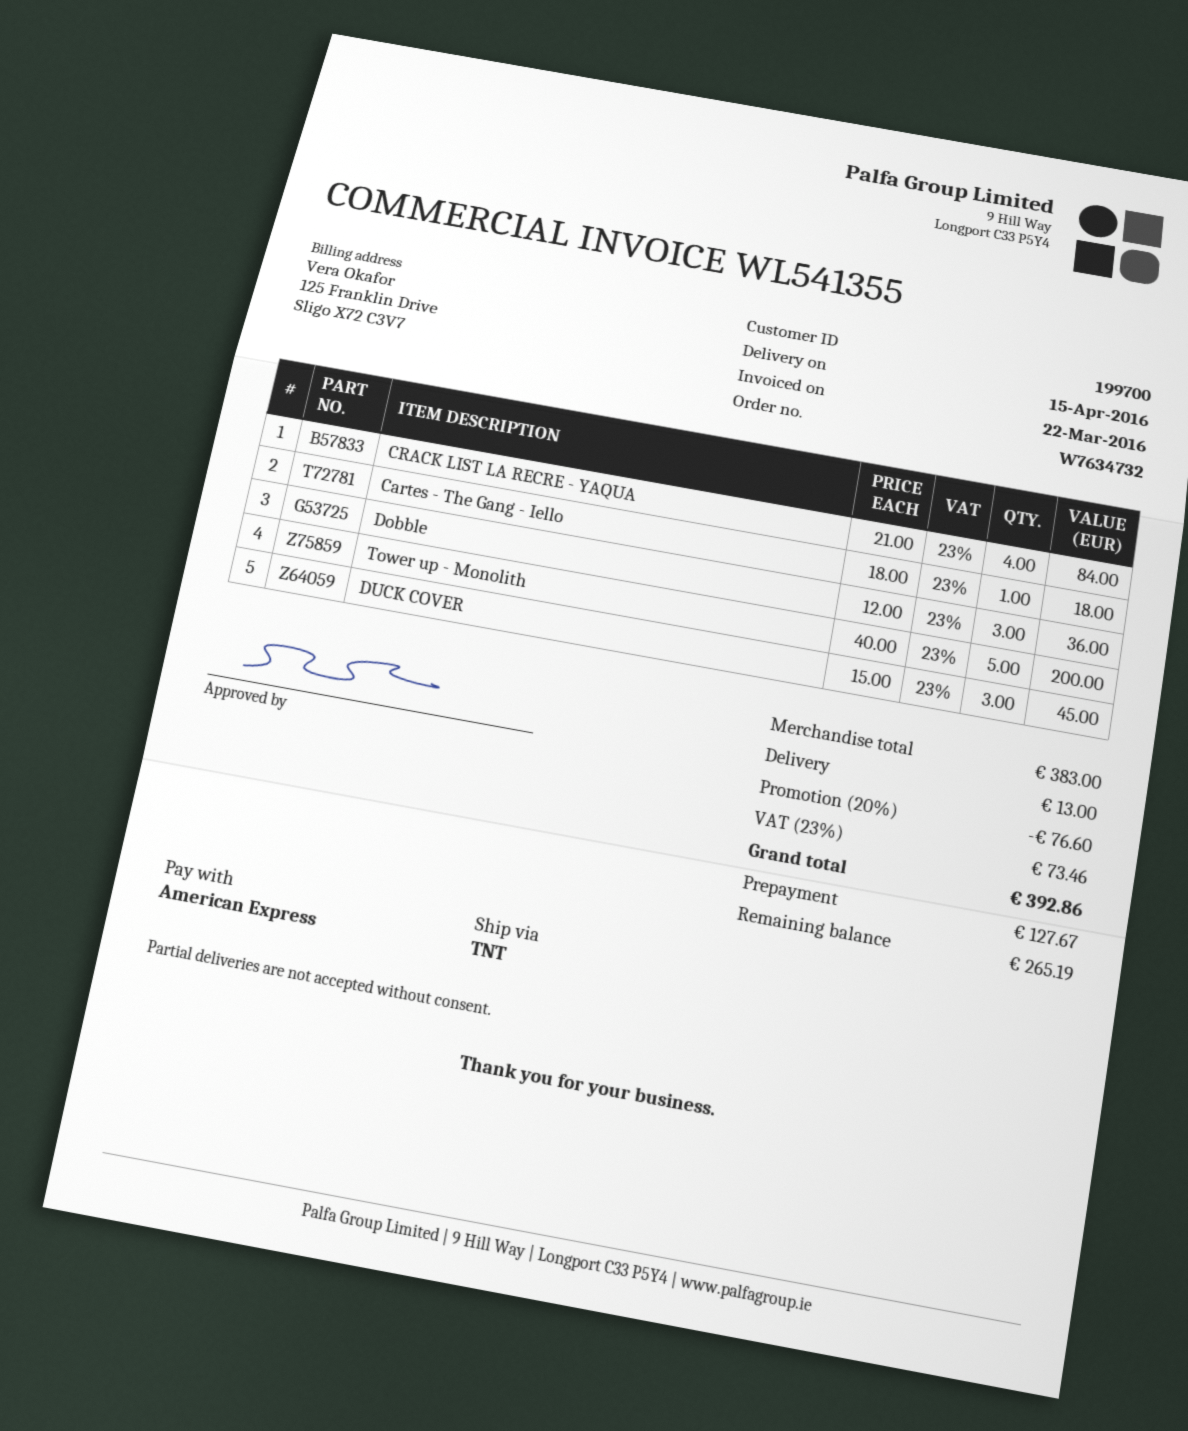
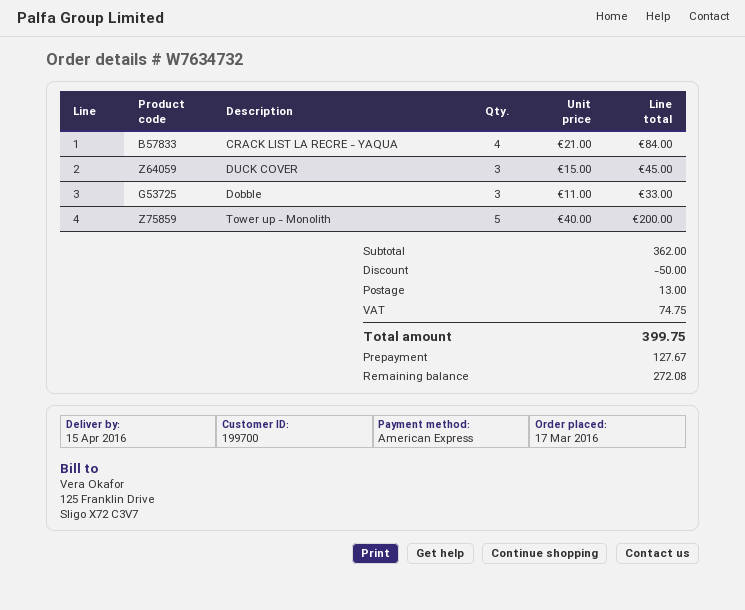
Cartes - The Gang - Iello: 1 x 18.00 = 18.00 -> none
Dobble: 3 x 12.00 = 36.00 -> 3 x 11.00 = 33.00
subtotal: 383.00 -> 362.00
discount: 76.60 -> 50.00
tax: 73.46 -> 74.75
total: 392.86 -> 399.75
balance: 265.19 -> 272.08

